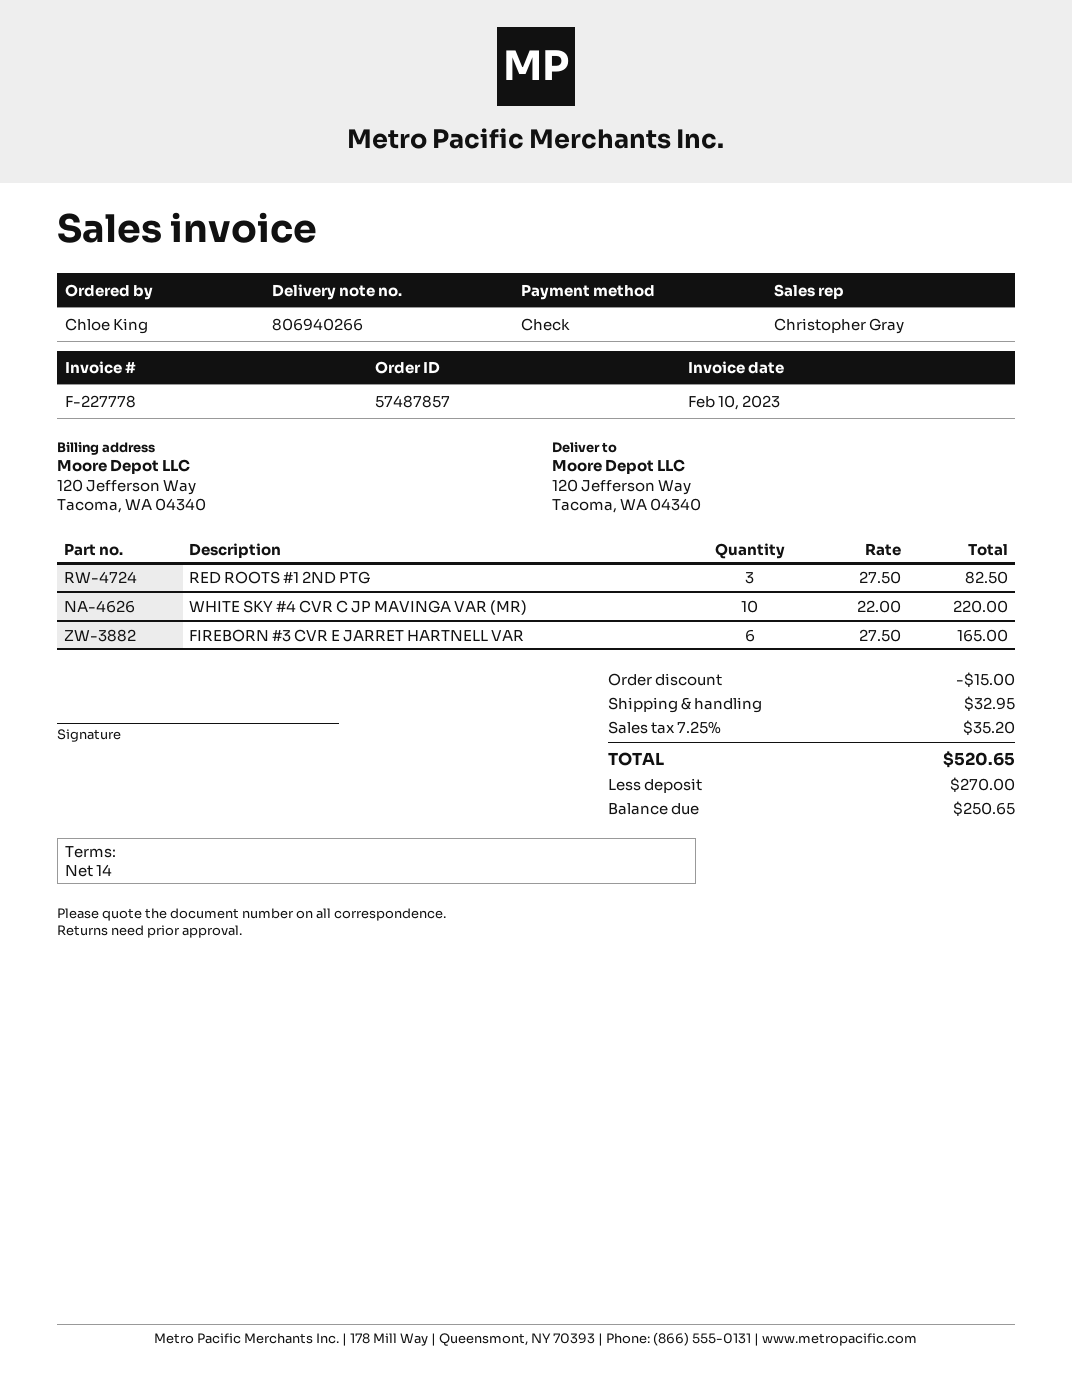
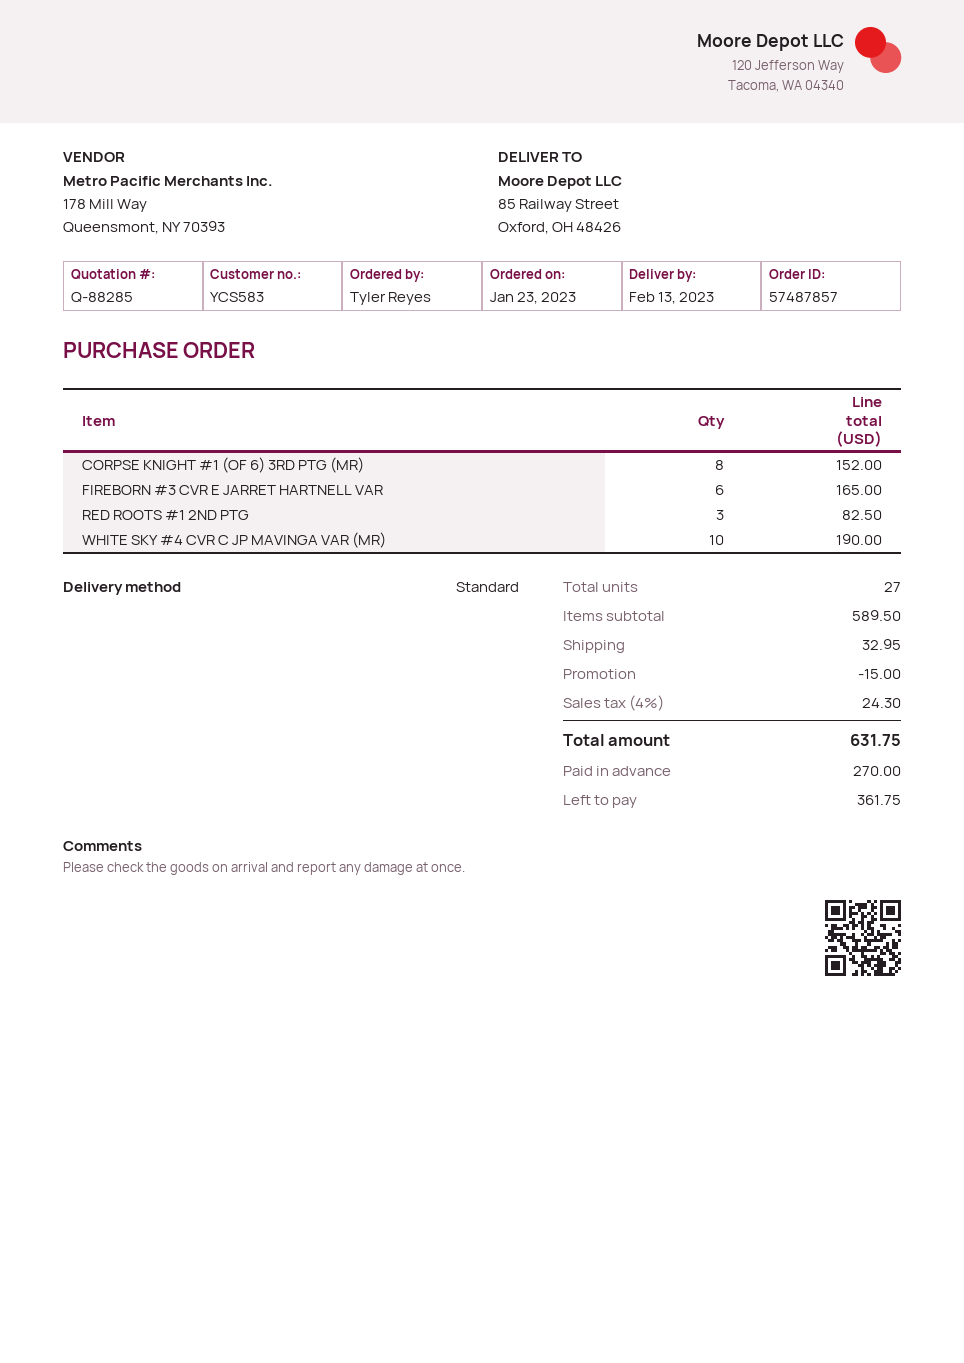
ordered by: Chloe King -> Tyler Reyes
ship to: 120 Jefferson Way, Tacoma, WA 04340 -> 85 Railway Street, Oxford, OH 48426
WHITE SKY #4 CVR C JP MAVINGA VAR (MR): 10 for 220.00 -> 10 for 190.00
CORPSE KNIGHT #1 (OF 6) 3RD PTG (MR): none -> 8 for 152.00
tax: 7.25% = 35.20 -> 4% = 24.30
total: 520.65 -> 631.75
balance: 250.65 -> 361.75

